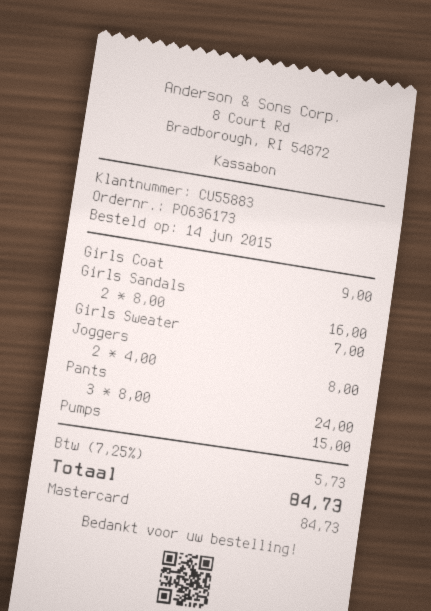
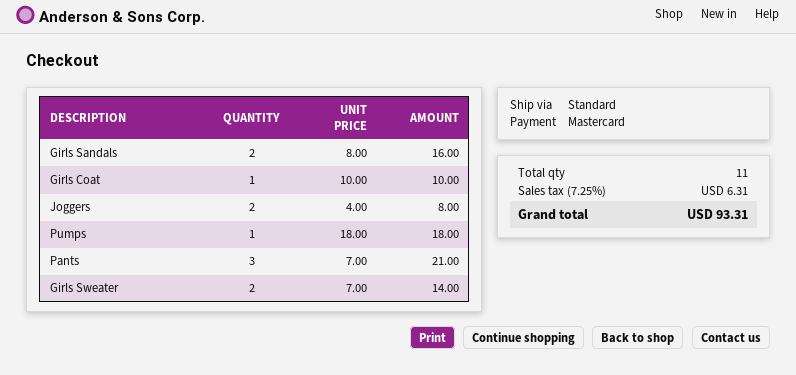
Girls Coat: 1 x 9.00 = 9.00 -> 1 x 10.00 = 10.00
Girls Sweater: 1 x 7.00 = 7.00 -> 2 x 7.00 = 14.00
Pants: 3 x 8.00 = 24.00 -> 3 x 7.00 = 21.00
Pumps: 1 x 15.00 = 15.00 -> 1 x 18.00 = 18.00
tax: 7.25% = 5.73 -> 7.25% = 6.31
total: 84.73 -> 93.31

